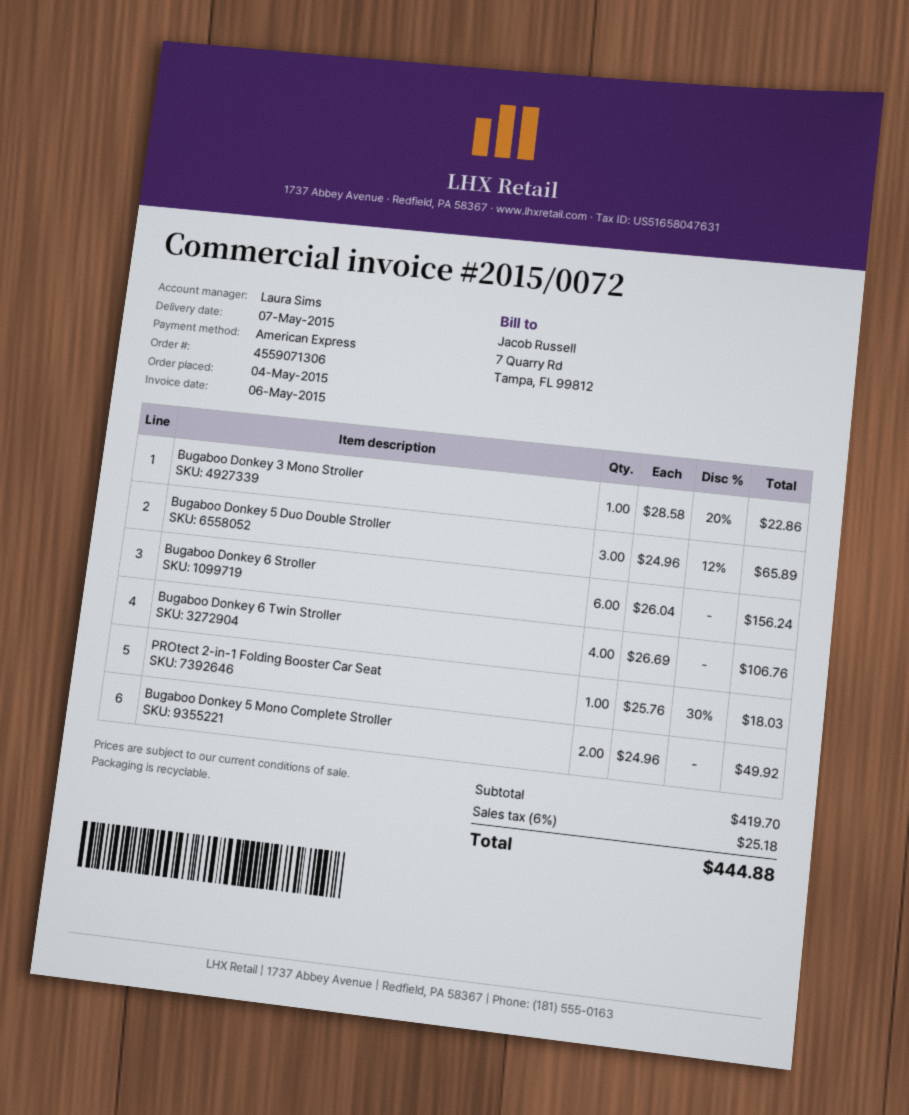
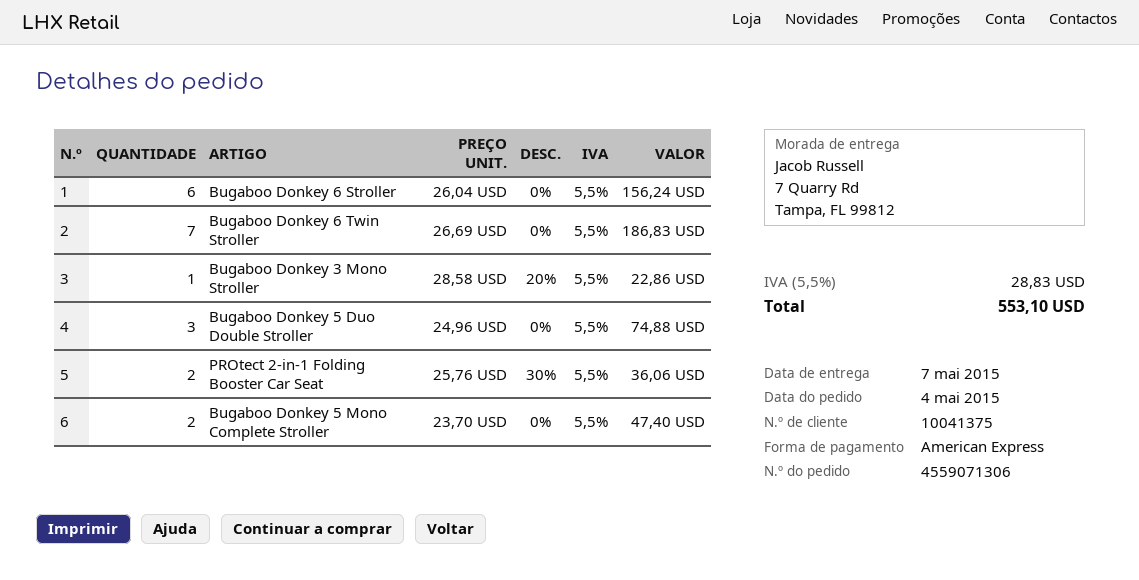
Bugaboo Donkey 5 Duo Double Stroller: 3 x 24.96 - 12% = 65.89 -> 3 x 24.96 = 74.88
Bugaboo Donkey 6 Twin Stroller: 4 x 26.69 = 106.76 -> 7 x 26.69 = 186.83
PROtect 2-in-1 Folding Booster Car Seat: 1 x 25.76 - 30% = 18.03 -> 2 x 25.76 - 30% = 36.06
Bugaboo Donkey 5 Mono Complete Stroller: 2 x 24.96 = 49.92 -> 2 x 23.70 = 47.40
tax: 6% = 25.18 -> 5.5% = 28.83
total: 444.88 -> 553.10

